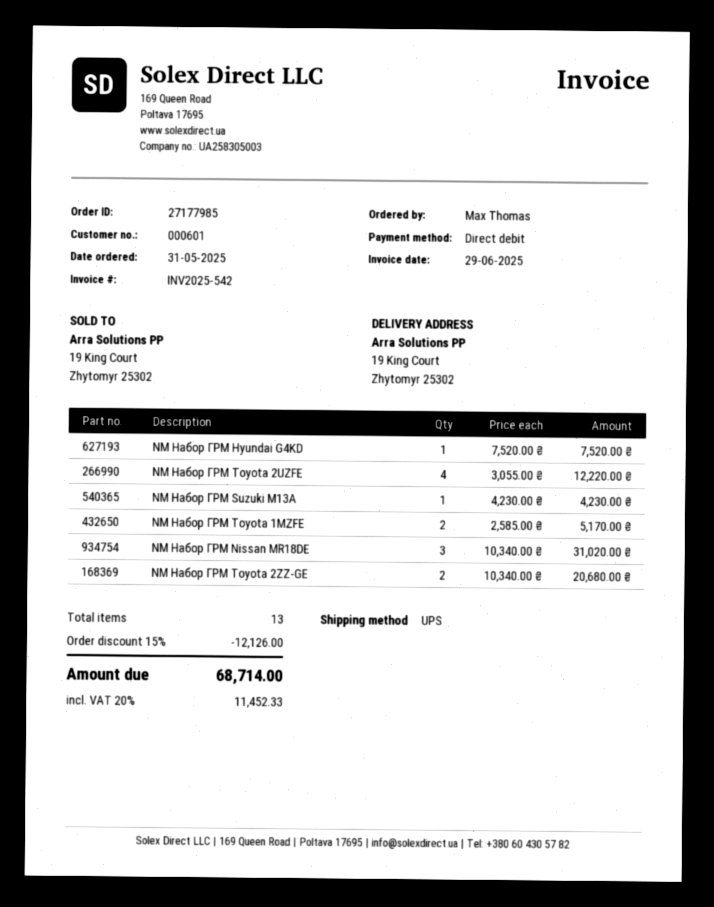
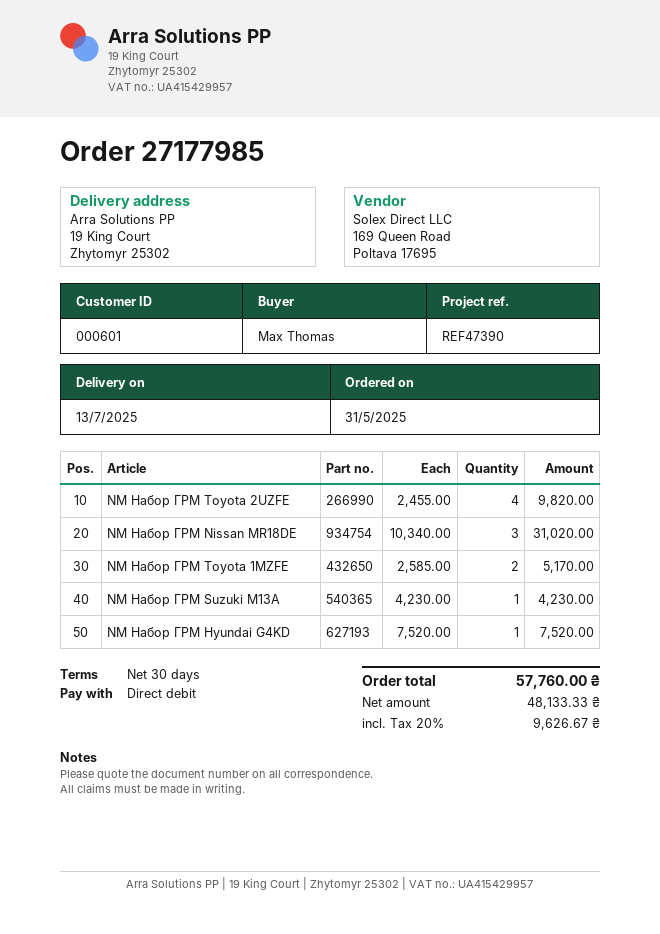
NM Набор ГРМ Toyota 2UZFE: 4 x 3055.00 = 12220.00 -> 4 x 2455.00 = 9820.00
NM Набор ГРМ Toyota 2ZZ-GE: 2 x 10340.00 = 20680.00 -> none
discount: 15% = 12126.00 -> none
tax: 20% = 11452.33 -> 20% = 9626.67
total: 68714.00 -> 57760.00

